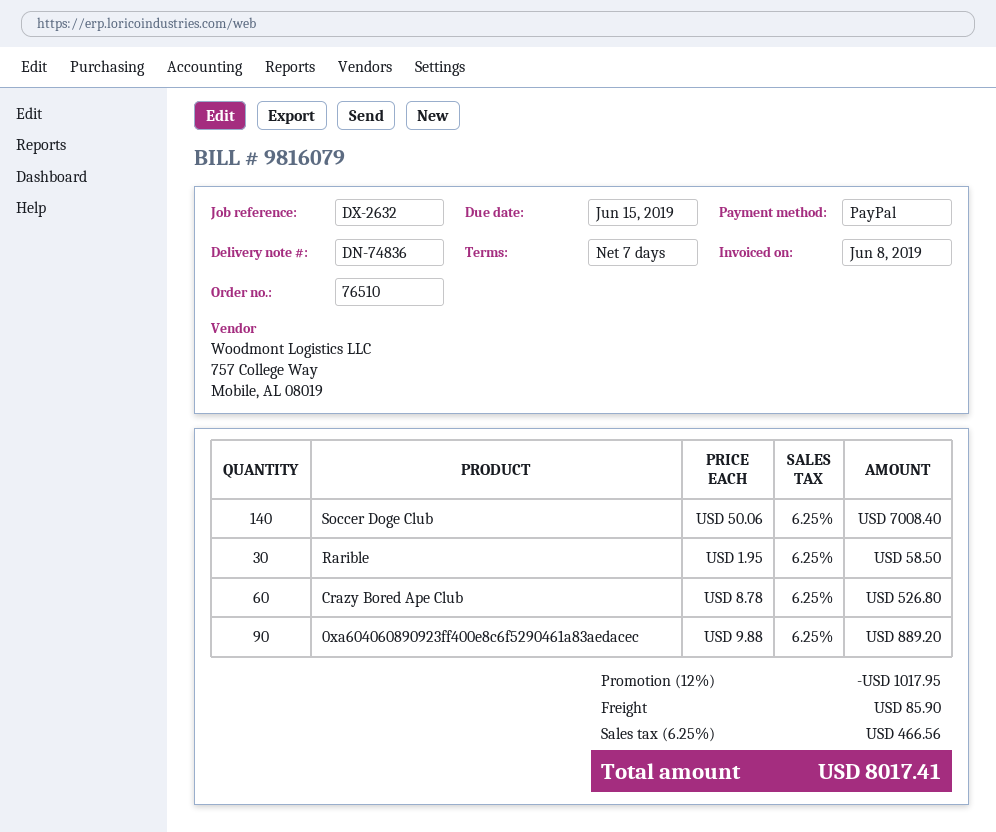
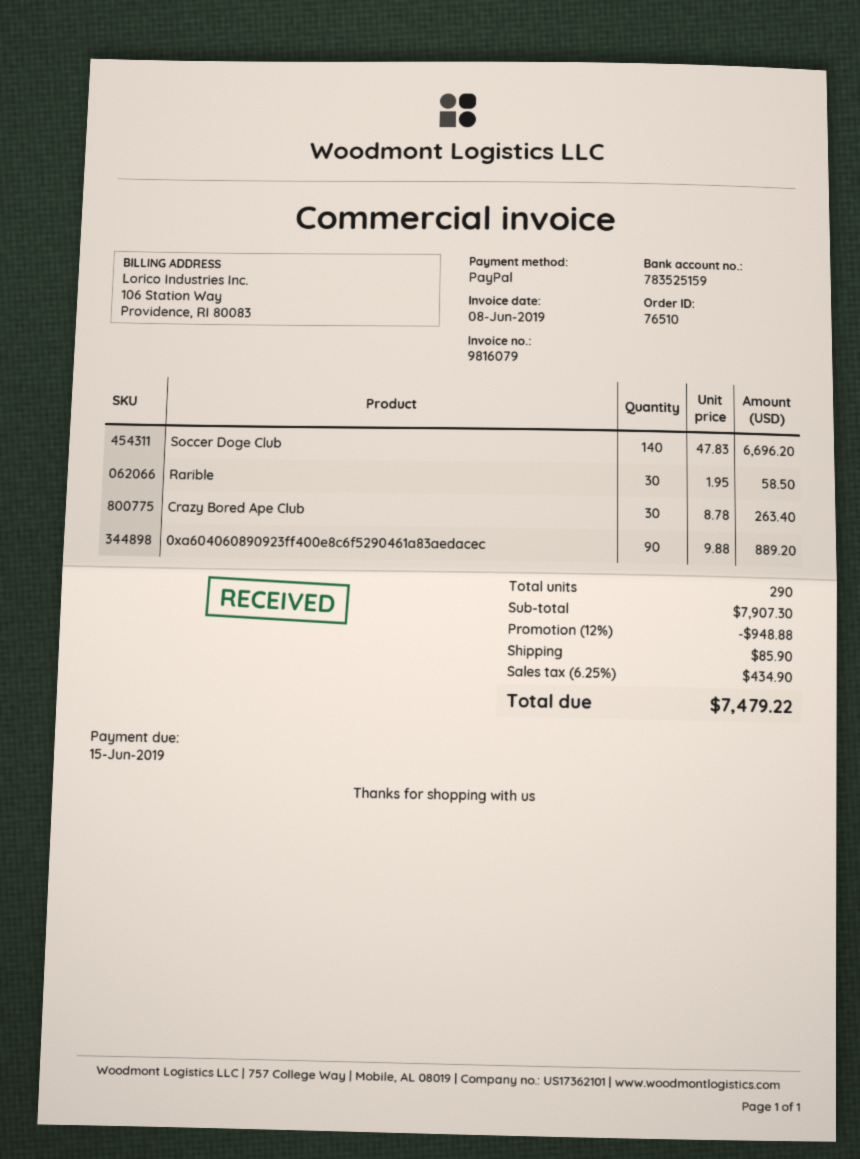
Soccer Doge Club: 140 x 50.06 = 7008.40 -> 140 x 47.83 = 6696.20
Crazy Bored Ape Club: 60 x 8.78 = 526.80 -> 30 x 8.78 = 263.40
discount: 12% = 1017.95 -> 12% = 948.88
tax: 6.25% = 466.56 -> 6.25% = 434.90
total: 8017.41 -> 7479.22

